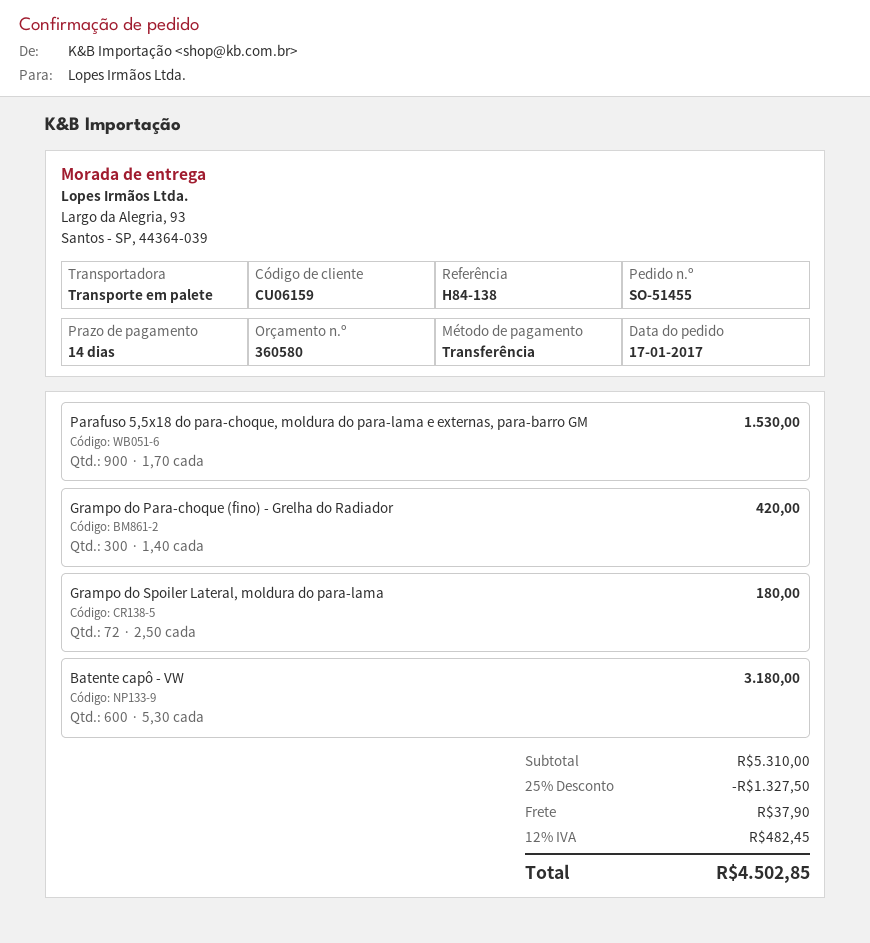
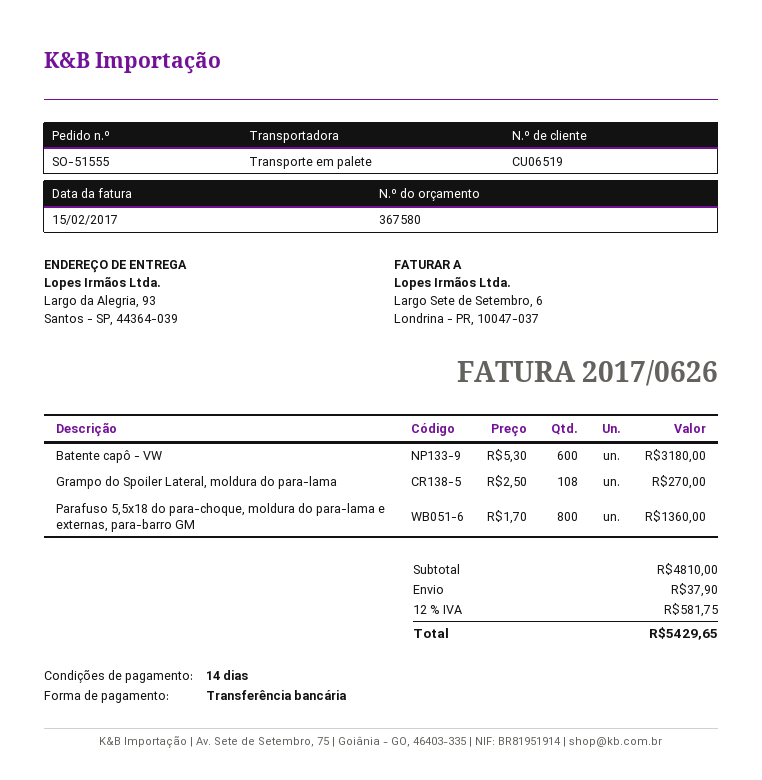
quote number: 360580 -> 367580
order number: SO-51455 -> SO-51555
customer number: CU06159 -> CU06519
Parafuso 5,5x18 do para-choque, moldura do para-lama e externas, para-barro GM: 900 x 1.70 = 1530.00 -> 800 x 1.70 = 1360.00
Grampo do Para-choque (fino) - Grelha do Radiador: 300 x 1.40 = 420.00 -> none
Grampo do Spoiler Lateral, moldura do para-lama: 72 x 2.50 = 180.00 -> 108 x 2.50 = 270.00
subtotal: 5310.00 -> 4810.00
discount: 25% = 1327.50 -> none
tax: 12% = 482.45 -> 12% = 581.75
total: 4502.85 -> 5429.65

